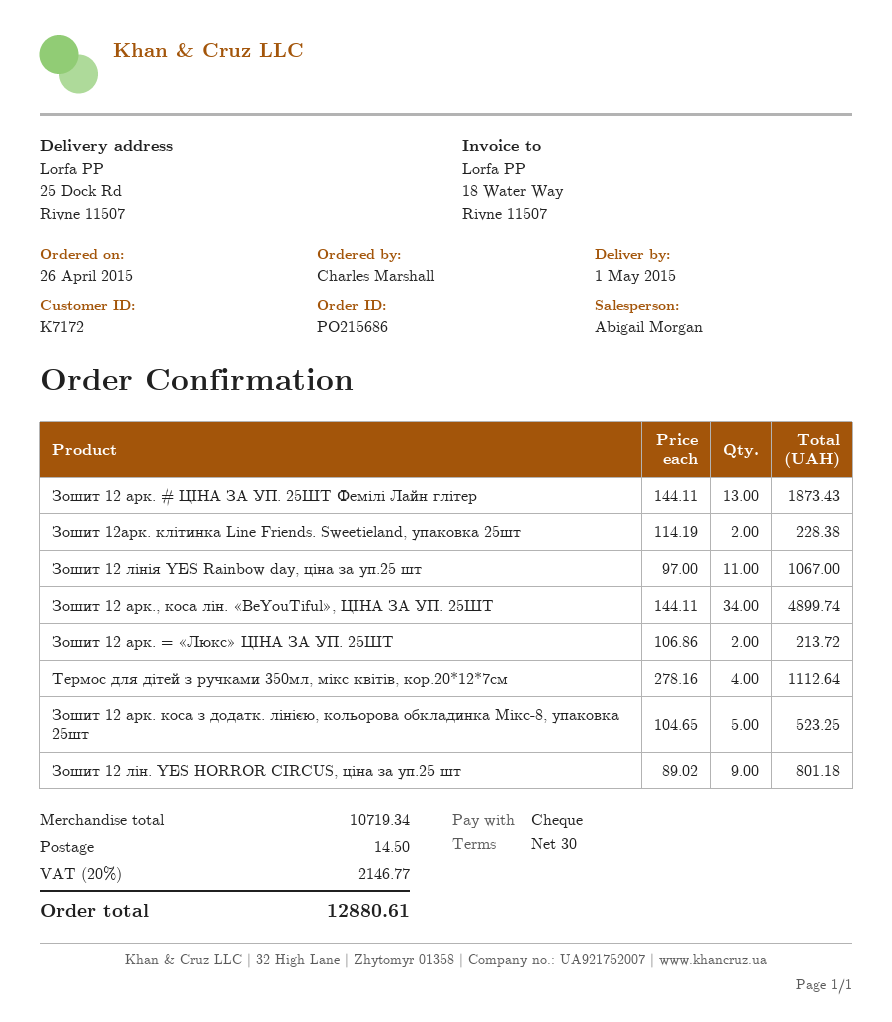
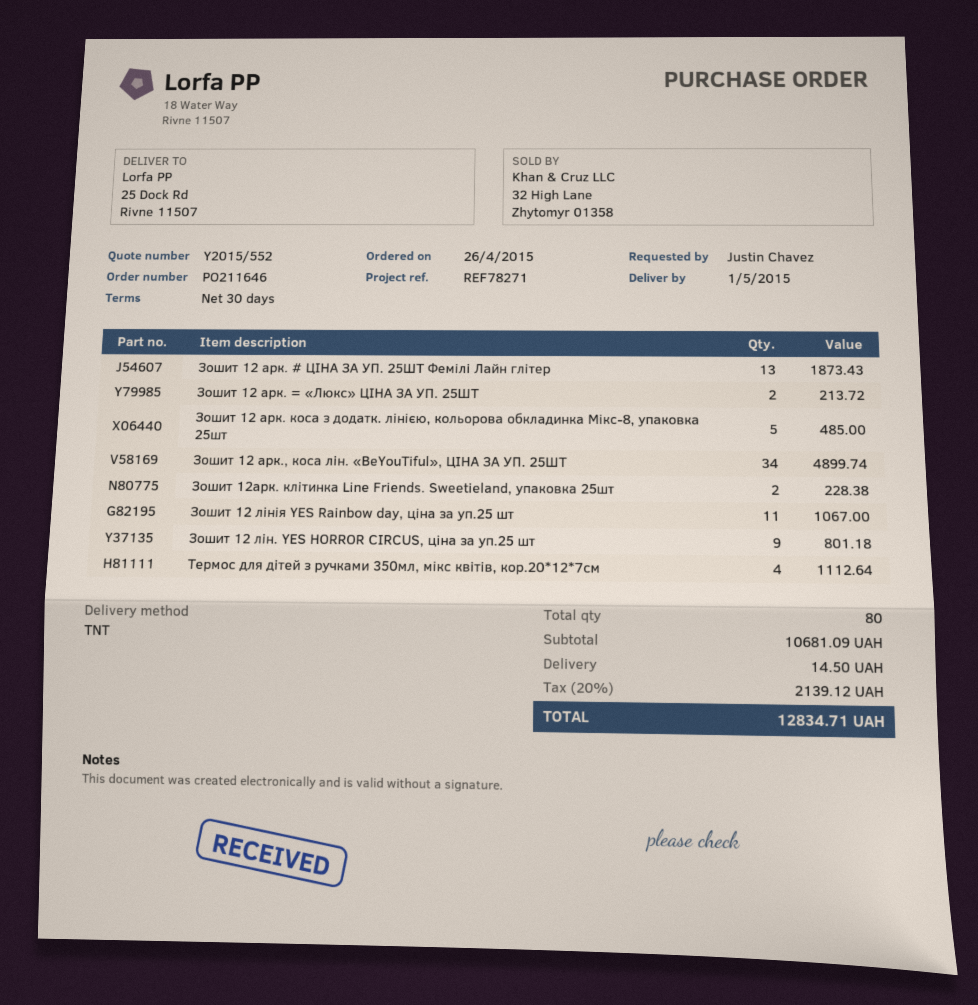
order number: PO215686 -> PO211646
ordered by: Charles Marshall -> Justin Chavez
Зошит 12 арк. коса з додатк. лінією, кольорова обкладинка Мікс-8, упаковка 25шт: 5 for 523.25 -> 5 for 485.00
subtotal: 10719.34 -> 10681.09
tax: 20% = 2146.77 -> 20% = 2139.12
total: 12880.61 -> 12834.71

